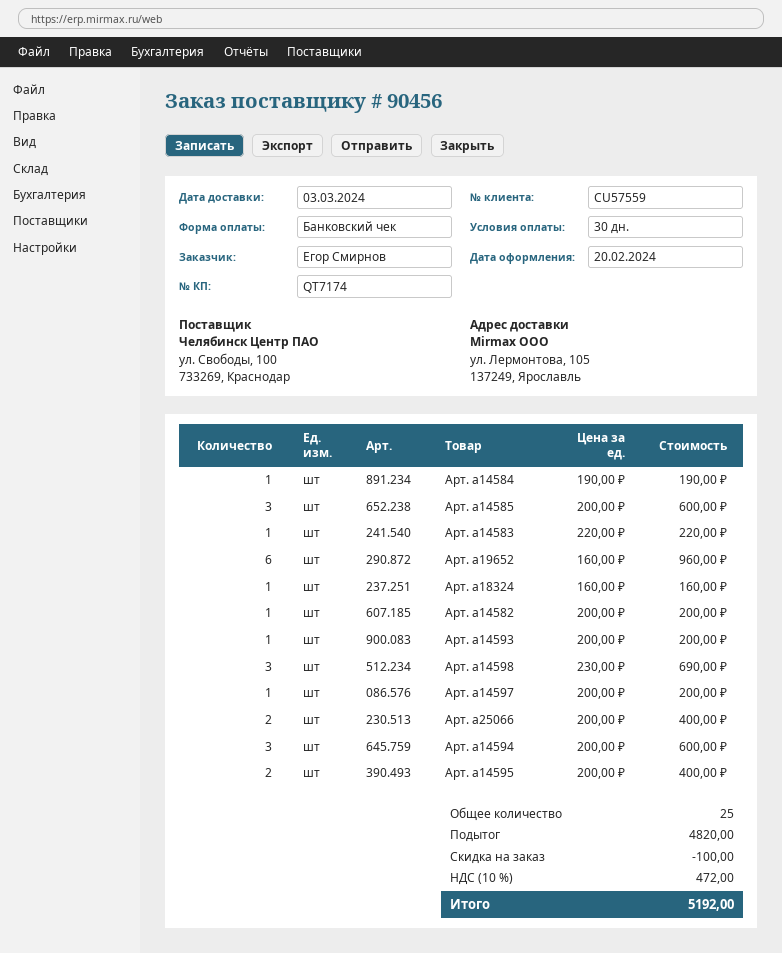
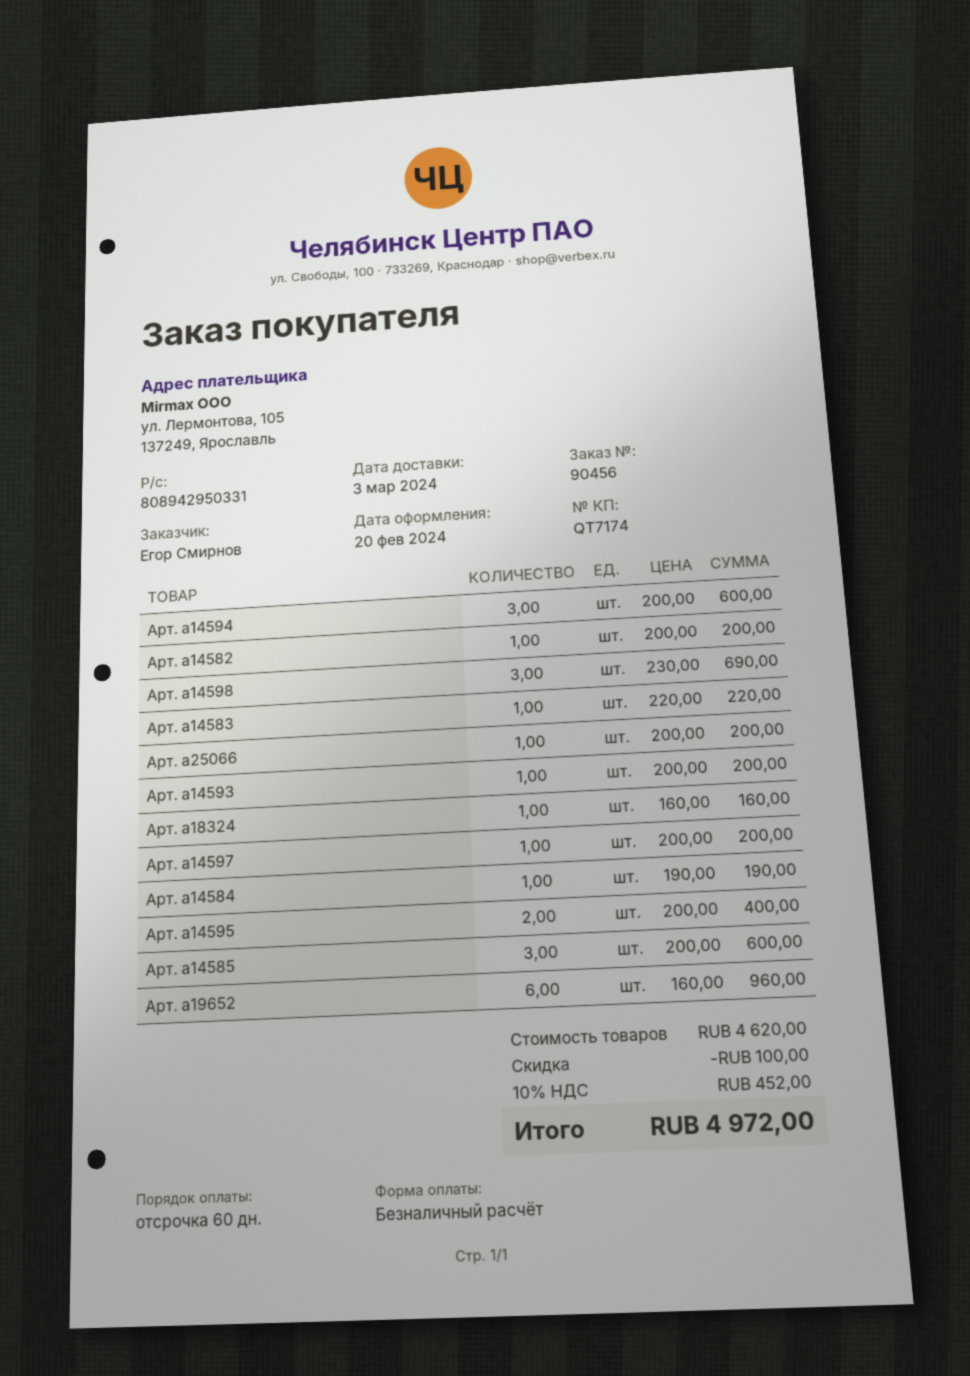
payment terms: 30 days -> 60 days
payment method: cheque -> bank transfer
Арт. a25066: 2 x 200.00 = 400.00 -> 1 x 200.00 = 200.00
subtotal: 4820.00 -> 4620.00
tax: 10% = 472.00 -> 10% = 452.00
total: 5192.00 -> 4972.00

